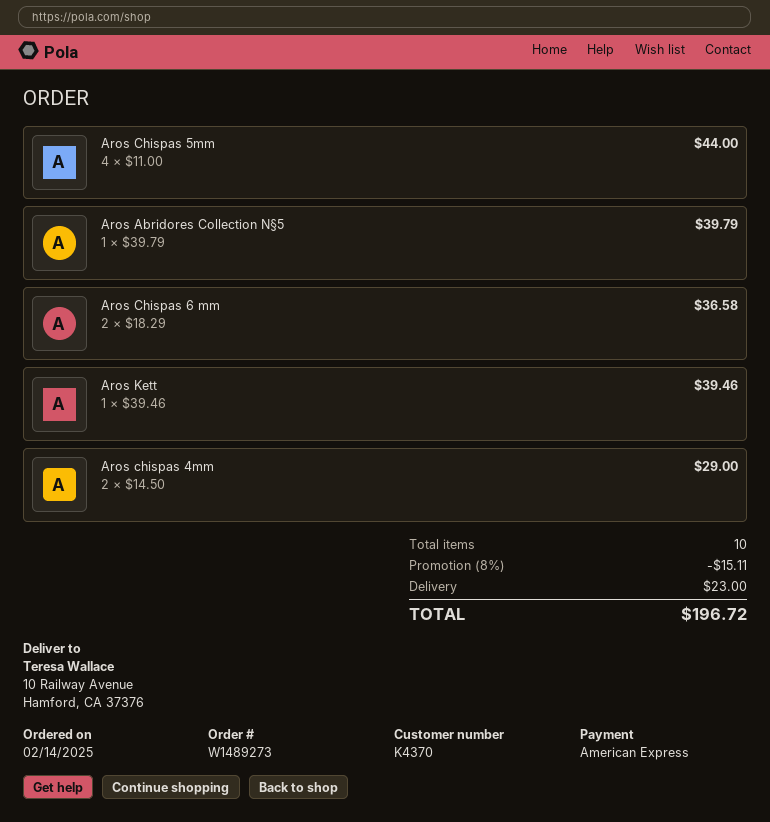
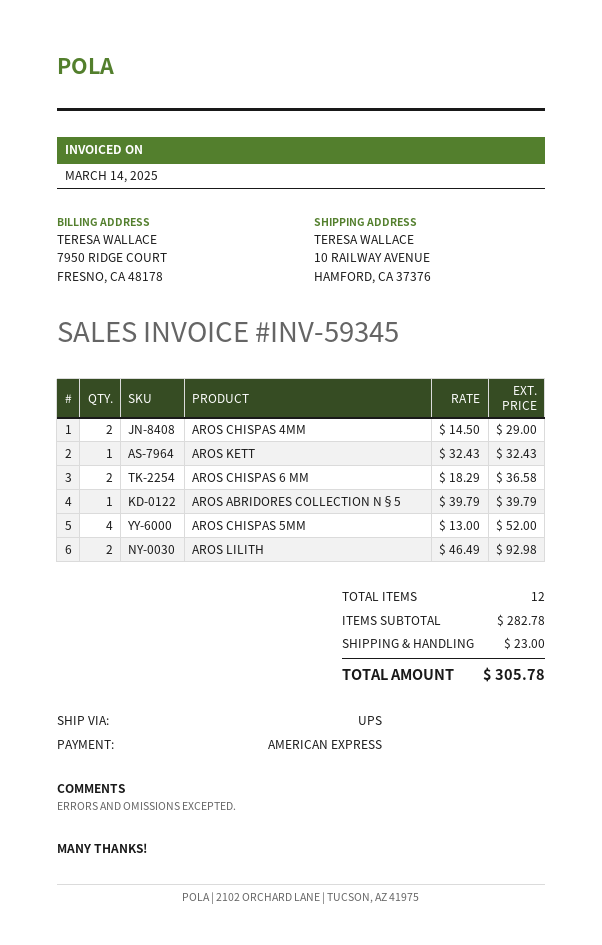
Aros Chispas 5mm: 4 x 11.00 = 44.00 -> 4 x 13.00 = 52.00
Aros Kett: 1 x 39.46 = 39.46 -> 1 x 32.43 = 32.43
AROS LILITH: none -> 2 x 46.49 = 92.98
total quantity: 10 -> 12
discount: 8% = 15.11 -> none
total: 196.72 -> 305.78

